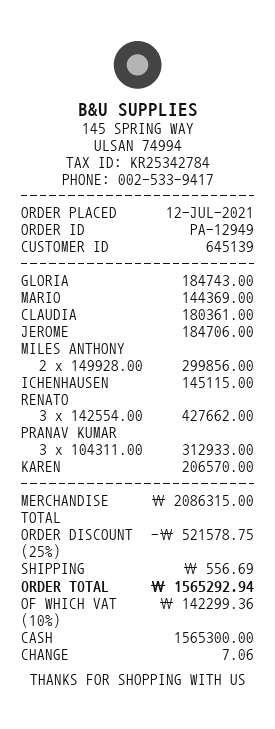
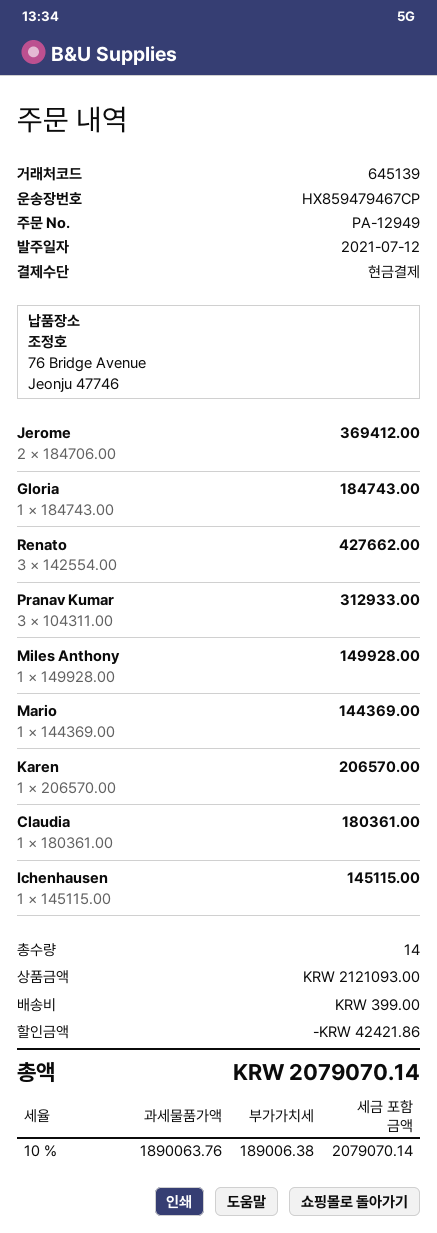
JEROME: 1 x 184706.00 = 184706.00 -> 2 x 184706.00 = 369412.00
MILES ANTHONY: 2 x 149928.00 = 299856.00 -> 1 x 149928.00 = 149928.00
subtotal: 2086315.00 -> 2121093.00
discount: 521578.75 -> 42421.86
shipping: 556.69 -> 399.00
tax: 10% = 142299.36 -> 10% = 189006.38
total: 1565292.94 -> 2079070.14

